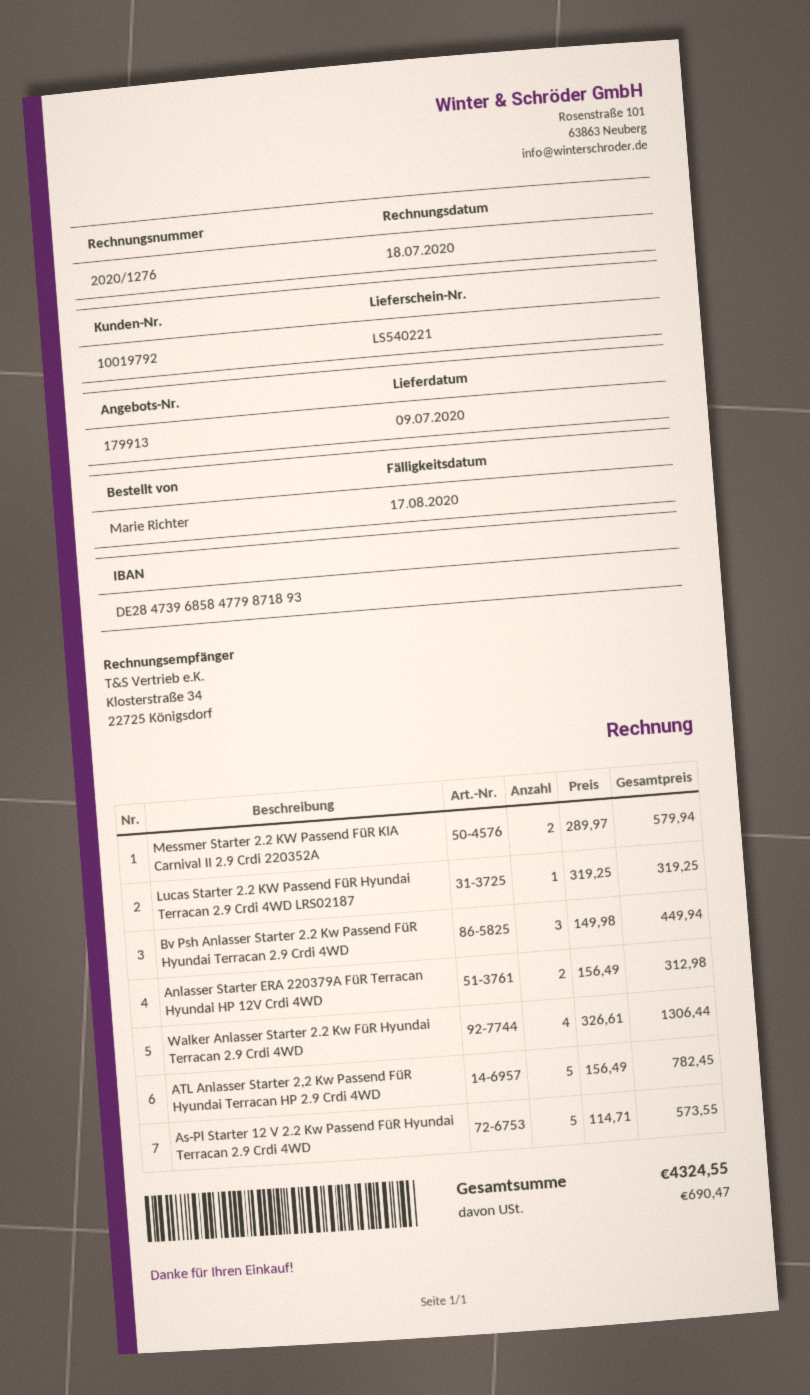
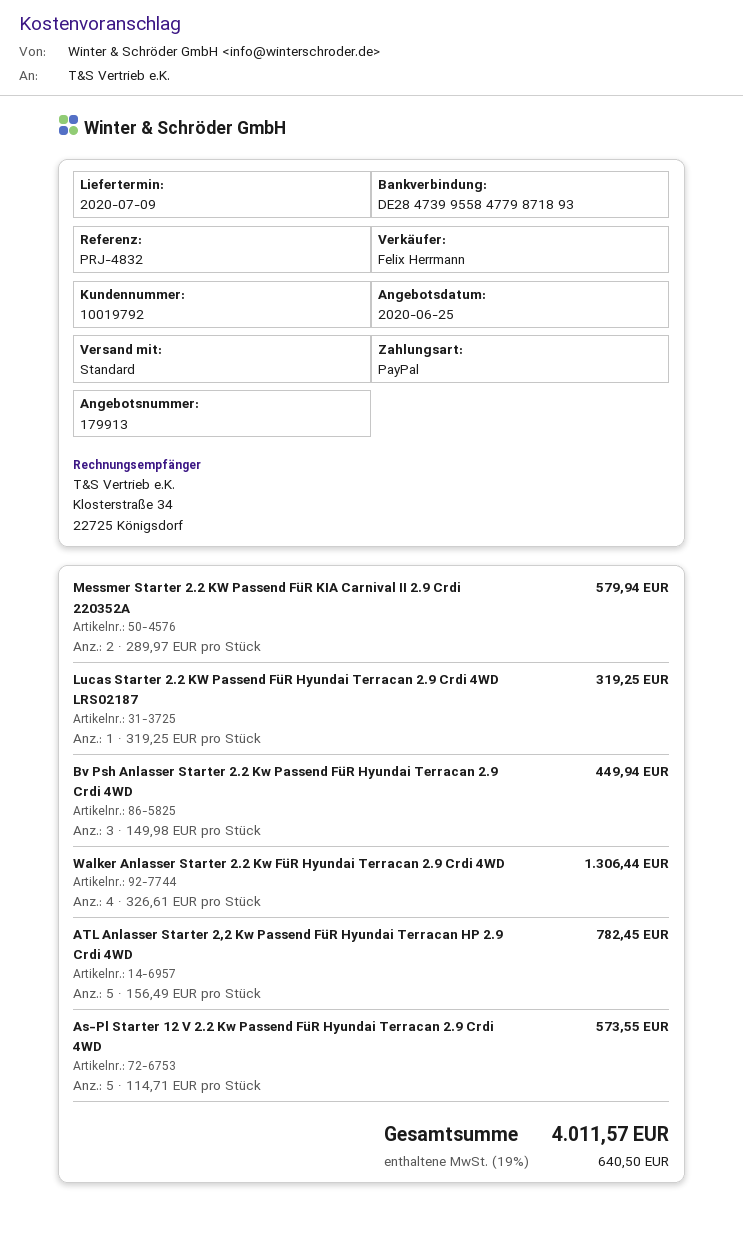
bank account: DE28473968584779871893 -> DE28473995584779871893
Anlasser Starter ERA 220379A FüR Terracan Hyundai HP 12V Crdi 4WD: 2 x 156.49 = 312.98 -> none
tax: 690.47 -> 640.50
total: 4324.55 -> 4011.57

